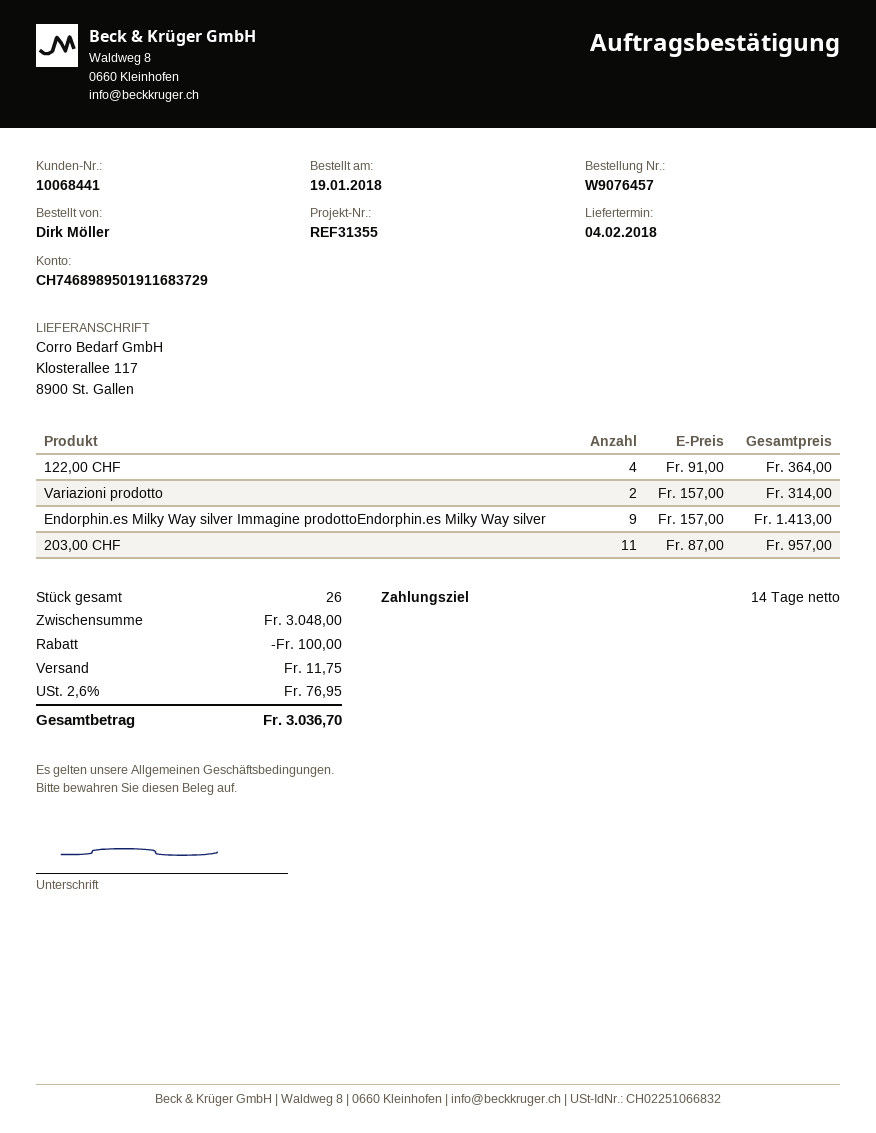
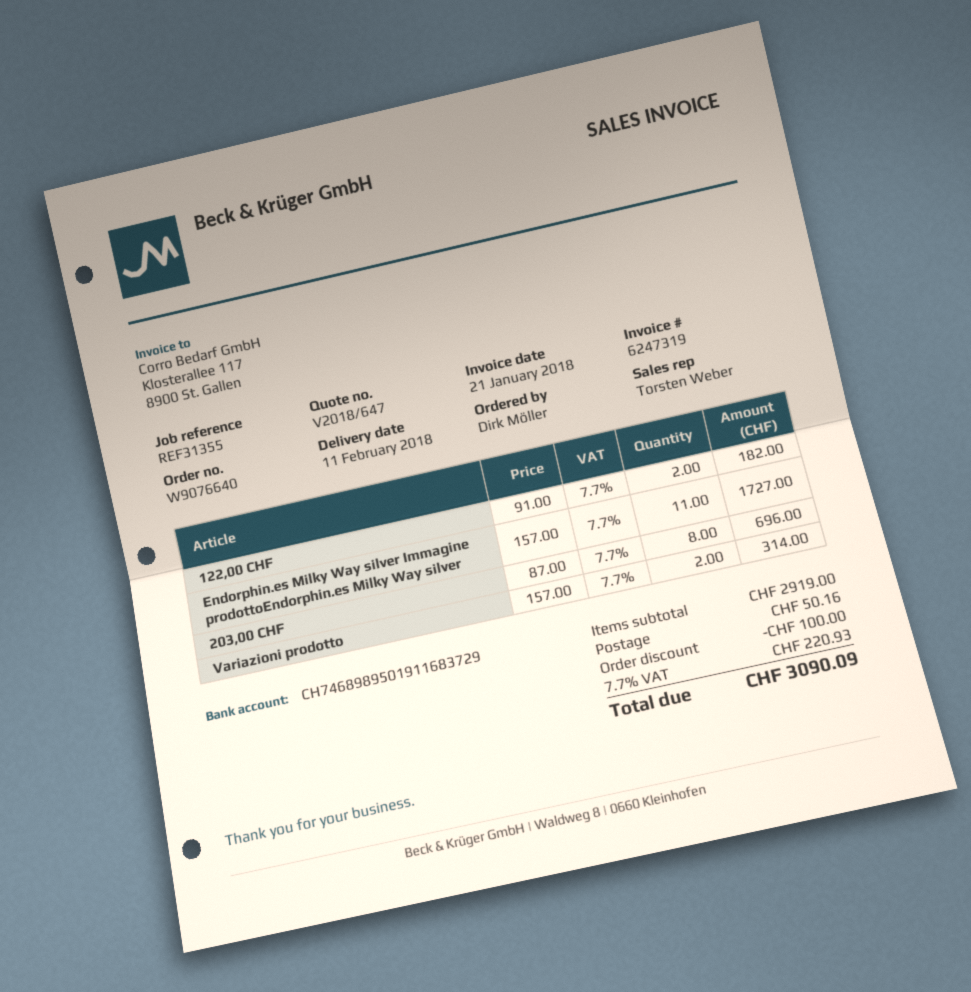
order number: W9076457 -> W9076640
delivery date: 2018-02-04 -> 2018-02-11
122,00 CHF: 4 x 91.00 = 364.00 -> 2 x 91.00 = 182.00
Endorphin.es Milky Way silver Immagine prodottoEndorphin.es Milky Way silver: 9 x 157.00 = 1413.00 -> 11 x 157.00 = 1727.00
203,00 CHF: 11 x 87.00 = 957.00 -> 8 x 87.00 = 696.00
subtotal: 3048.00 -> 2919.00
shipping: 11.75 -> 50.16
tax: 2.6% = 76.95 -> 7.7% = 220.93
total: 3036.70 -> 3090.09

